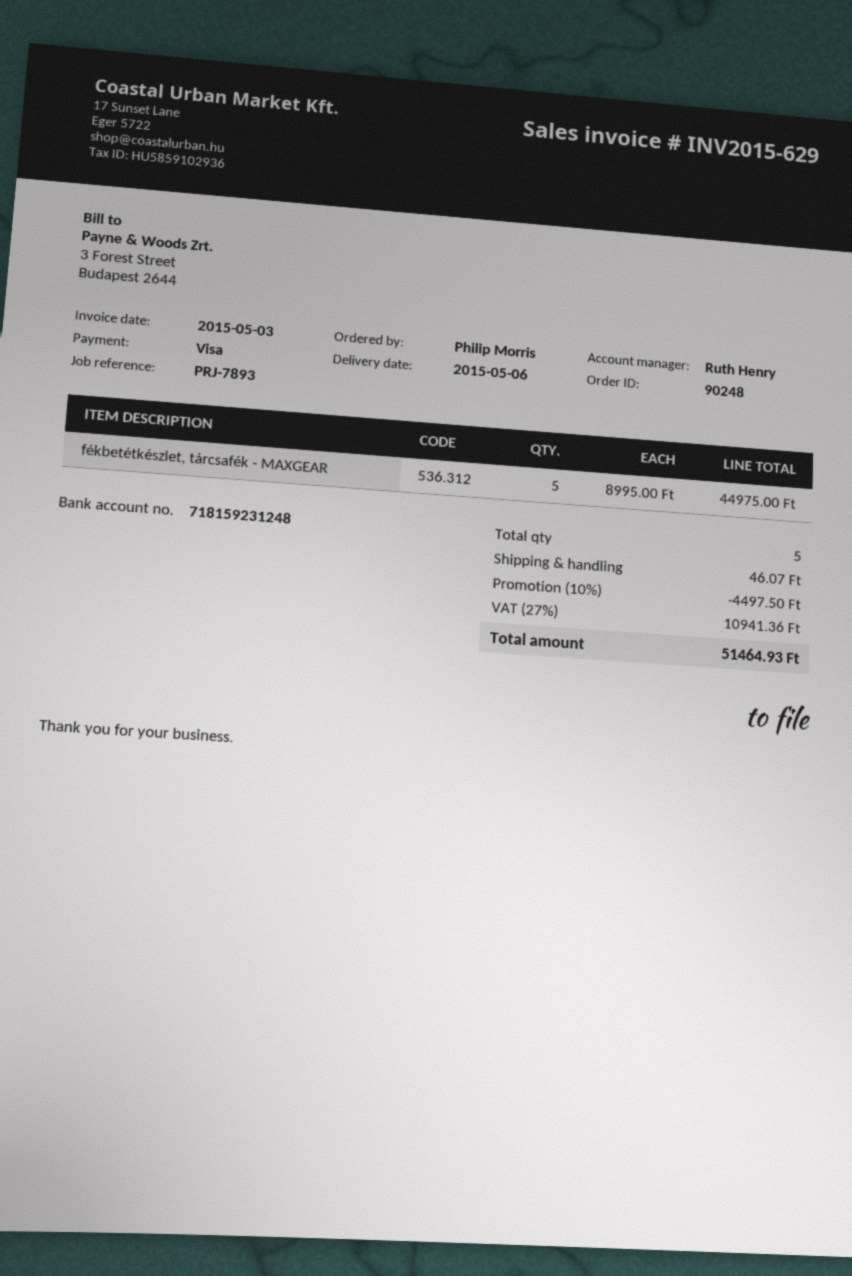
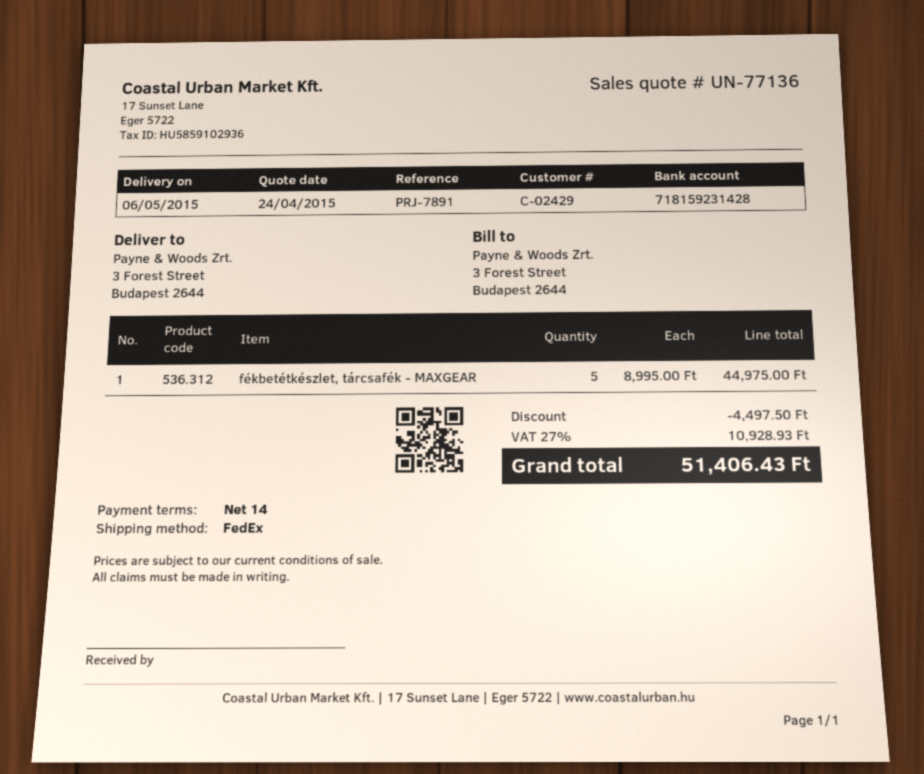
reference: PRJ-7893 -> PRJ-7891
bank account: 718159231248 -> 718159231428
shipping: 46.07 -> none
tax: 27% = 10941.36 -> 27% = 10928.93
total: 51464.93 -> 51406.43

